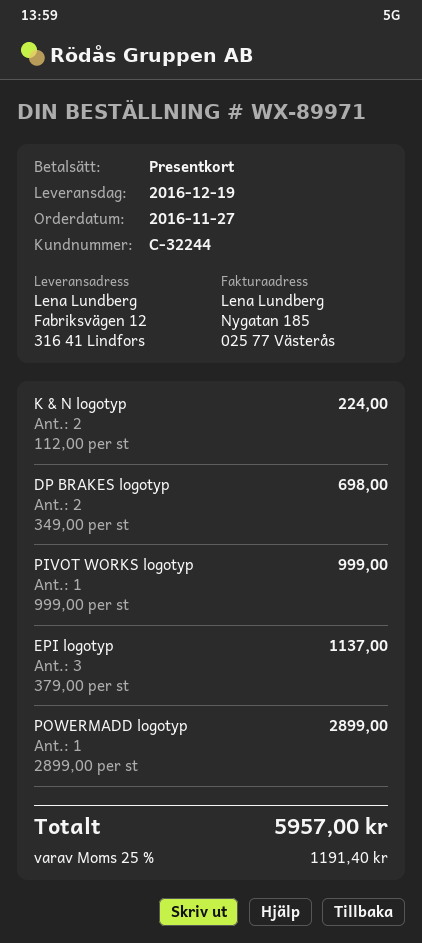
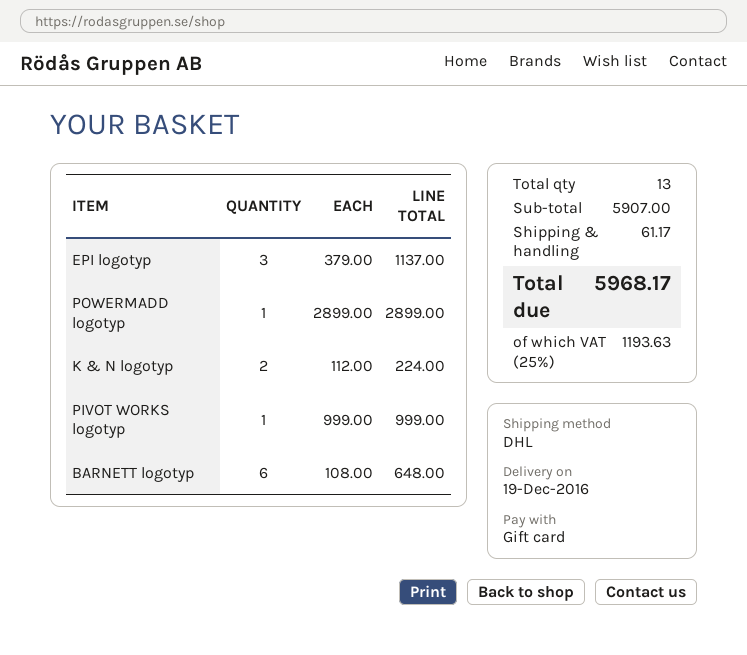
DP BRAKES logotyp: 2 x 349.00 = 698.00 -> none
BARNETT logotyp: none -> 6 x 108.00 = 648.00
shipping: none -> 61.17
tax: 25% = 1191.40 -> 25% = 1193.63
total: 5957.00 -> 5968.17

